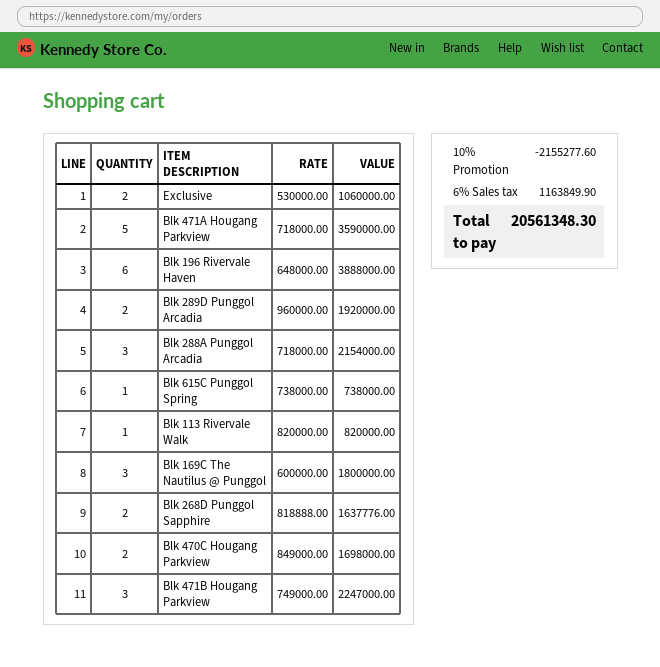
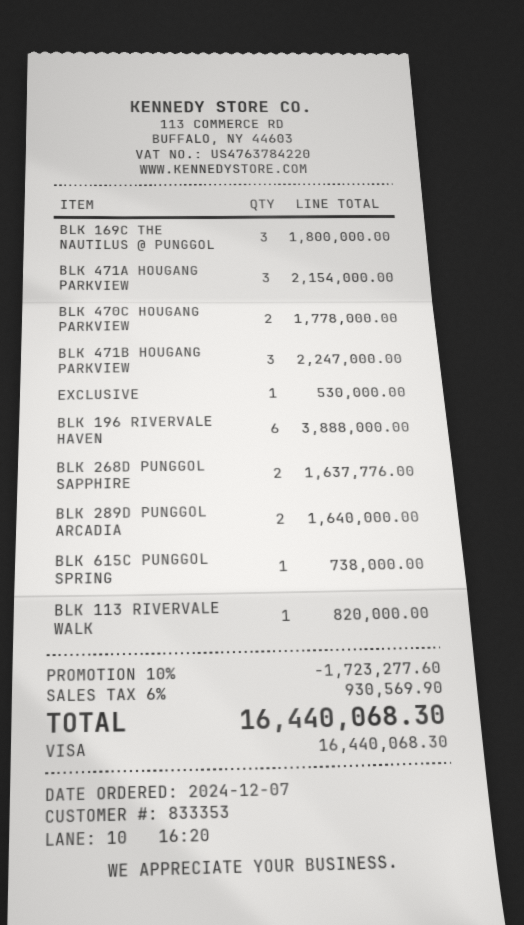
Exclusive: 2 for 1060000.00 -> 1 for 530000.00
Blk 471A Hougang Parkview: 5 for 3590000.00 -> 3 for 2154000.00
Blk 289D Punggol Arcadia: 2 for 1920000.00 -> 2 for 1640000.00
Blk 288A Punggol Arcadia: 3 for 2154000.00 -> none
Blk 470C Hougang Parkview: 2 for 1698000.00 -> 2 for 1778000.00
discount: 10% = 2155277.60 -> 10% = 1723277.60
tax: 6% = 1163849.90 -> 6% = 930569.90
total: 20561348.30 -> 16440068.30

